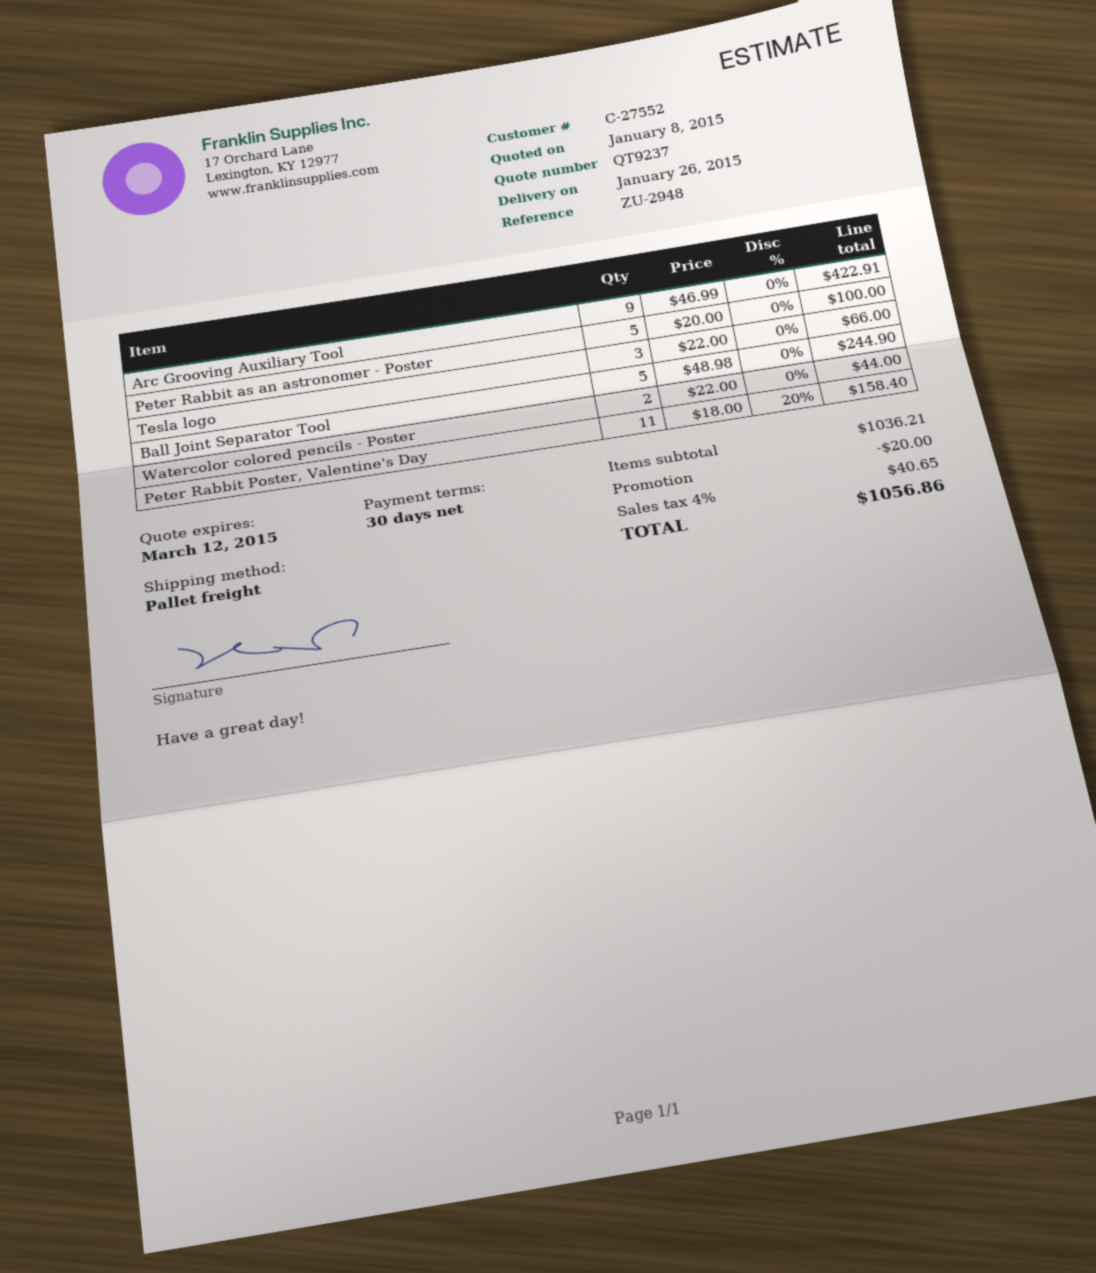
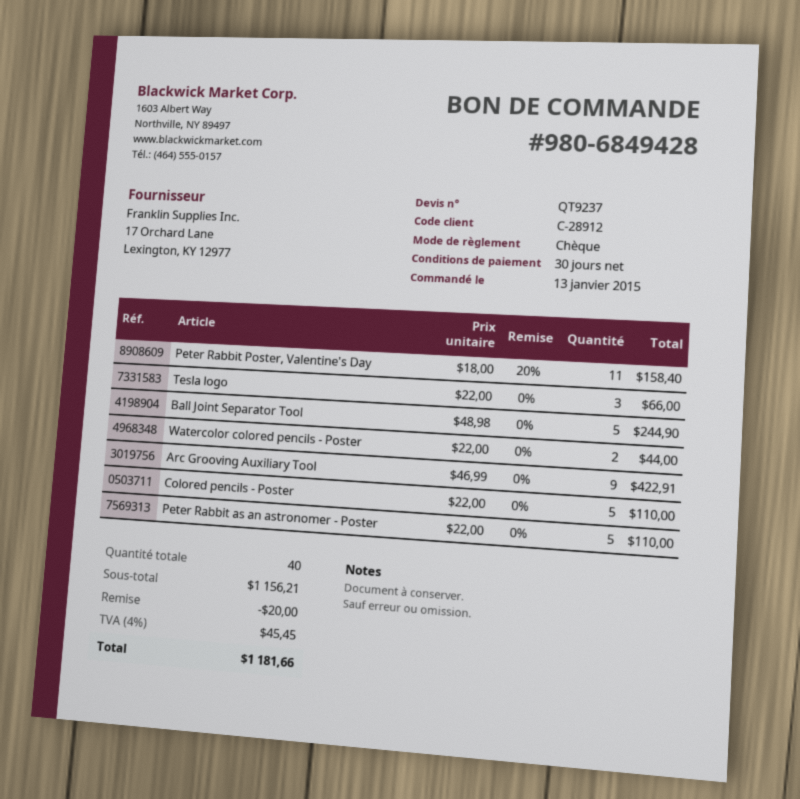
customer number: C-27552 -> C-28912
Peter Rabbit as an astronomer - Poster: 5 x 20.00 = 100.00 -> 5 x 22.00 = 110.00
Colored pencils - Poster: none -> 5 x 22.00 = 110.00
subtotal: 1036.21 -> 1156.21
tax: 4% = 40.65 -> 4% = 45.45
total: 1056.86 -> 1181.66

